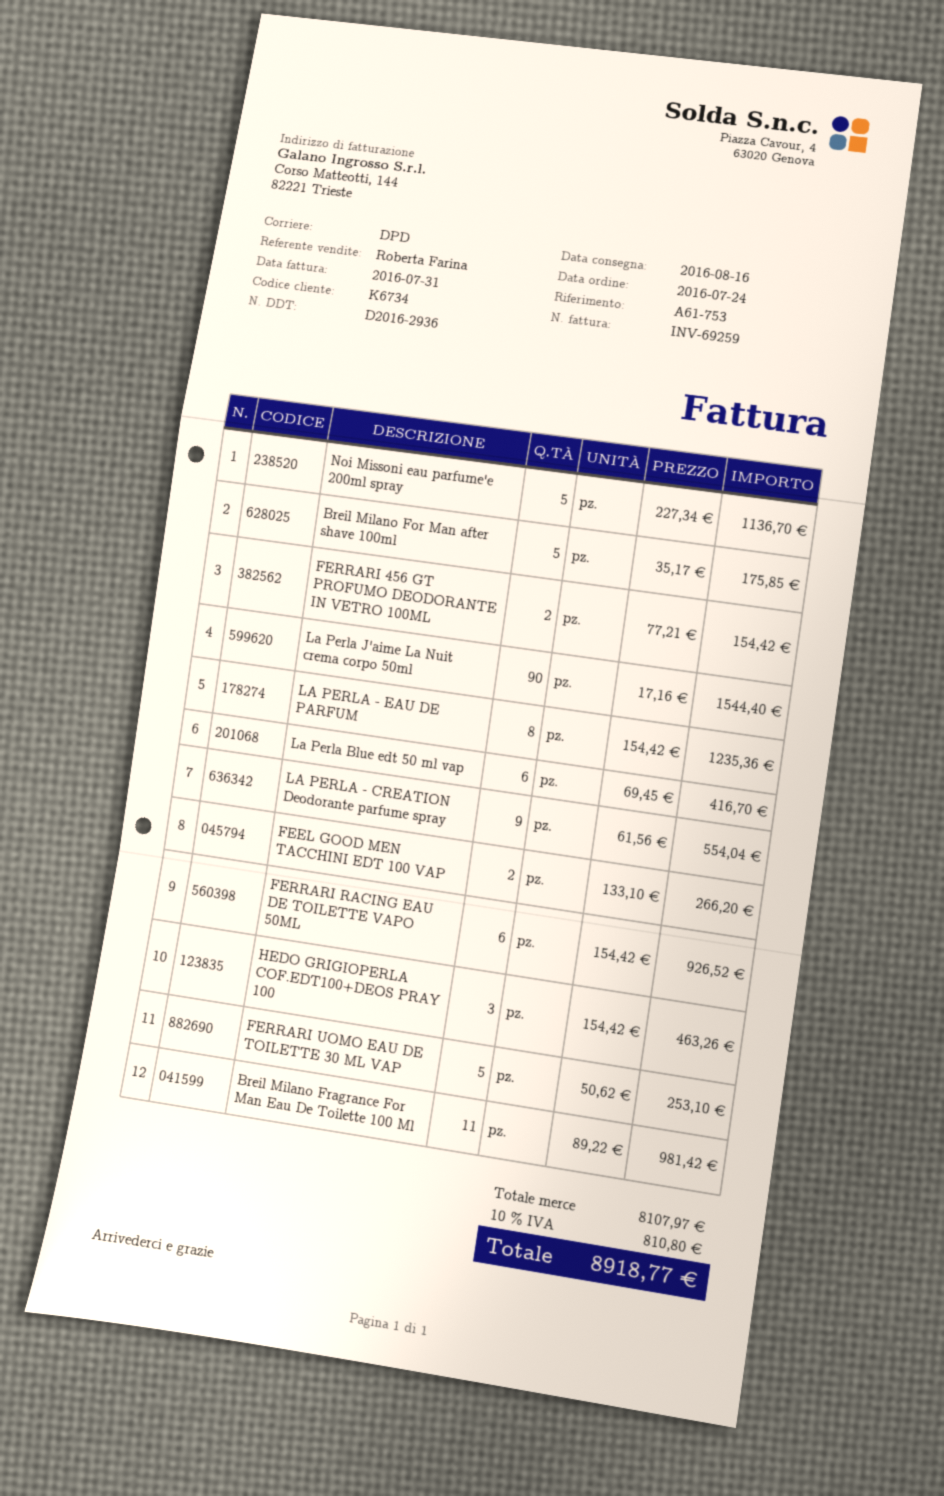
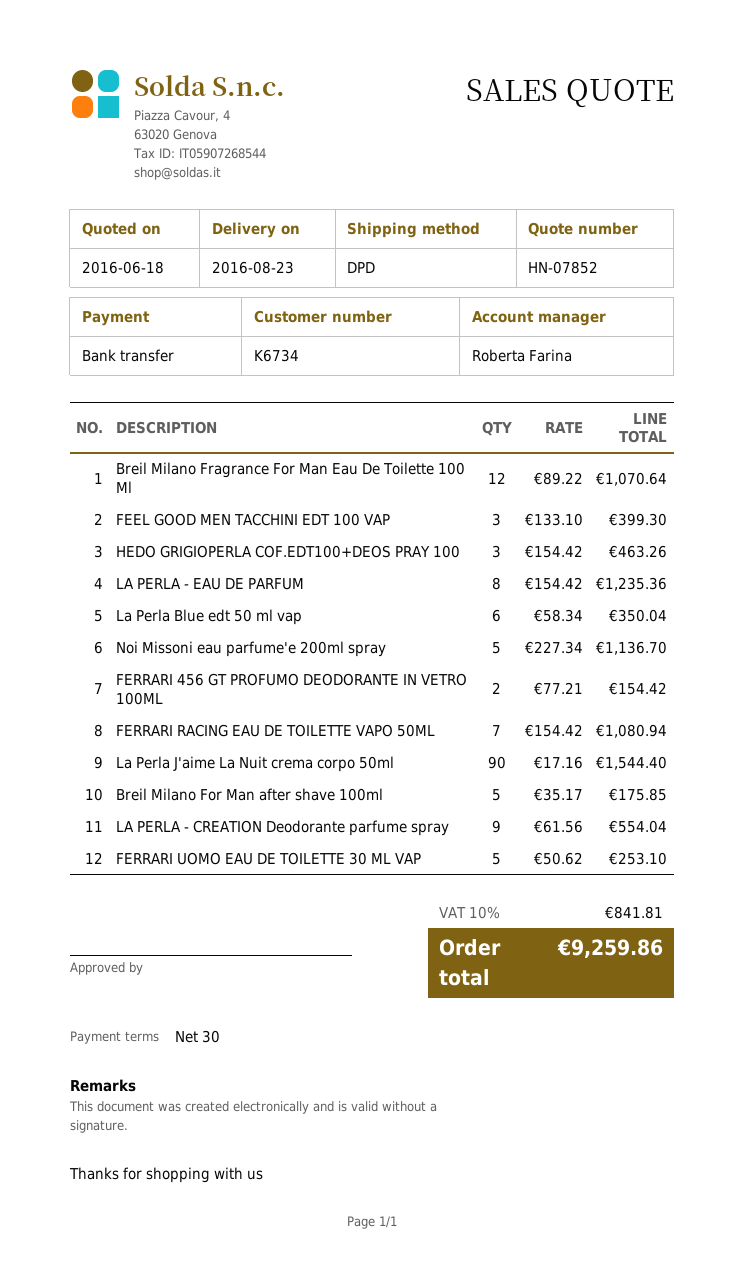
delivery date: 2016-08-16 -> 2016-08-23
La Perla Blue edt 50 ml vap: 6 x 69.45 = 416.70 -> 6 x 58.34 = 350.04
FEEL GOOD MEN TACCHINI EDT 100 VAP: 2 x 133.10 = 266.20 -> 3 x 133.10 = 399.30
FERRARI RACING EAU DE TOILETTE VAPO 50ML: 6 x 154.42 = 926.52 -> 7 x 154.42 = 1080.94
Breil Milano Fragrance For Man Eau De Toilette 100 Ml: 11 x 89.22 = 981.42 -> 12 x 89.22 = 1070.64
tax: 10% = 810.80 -> 10% = 841.81
total: 8918.77 -> 9259.86

